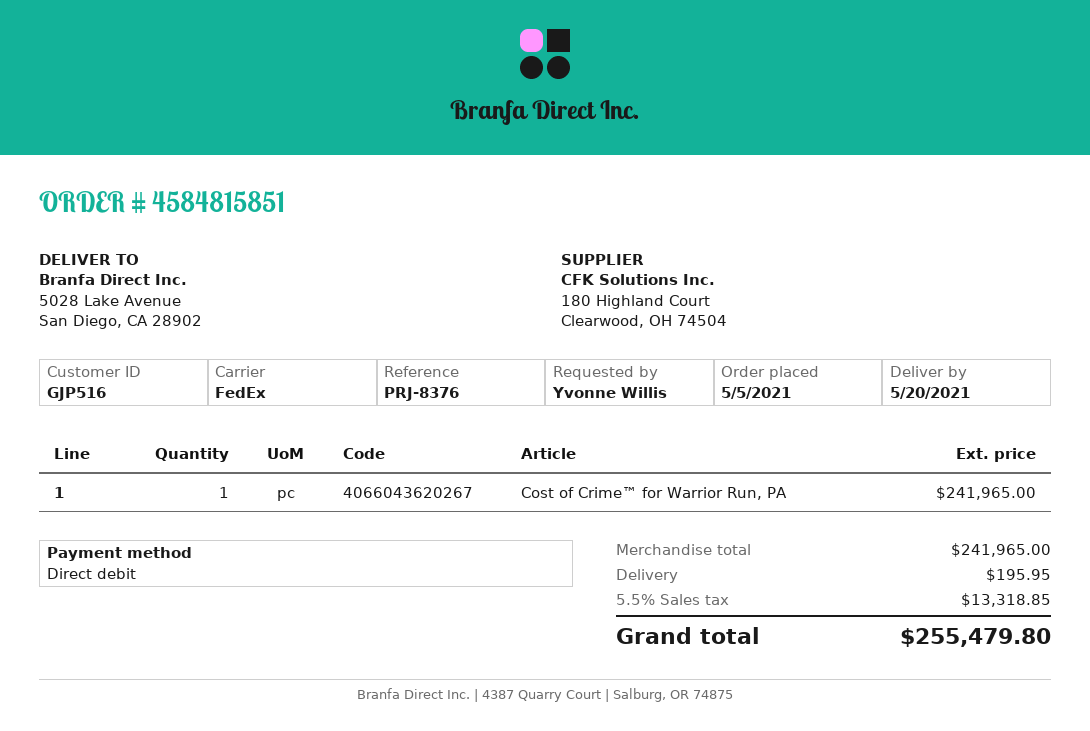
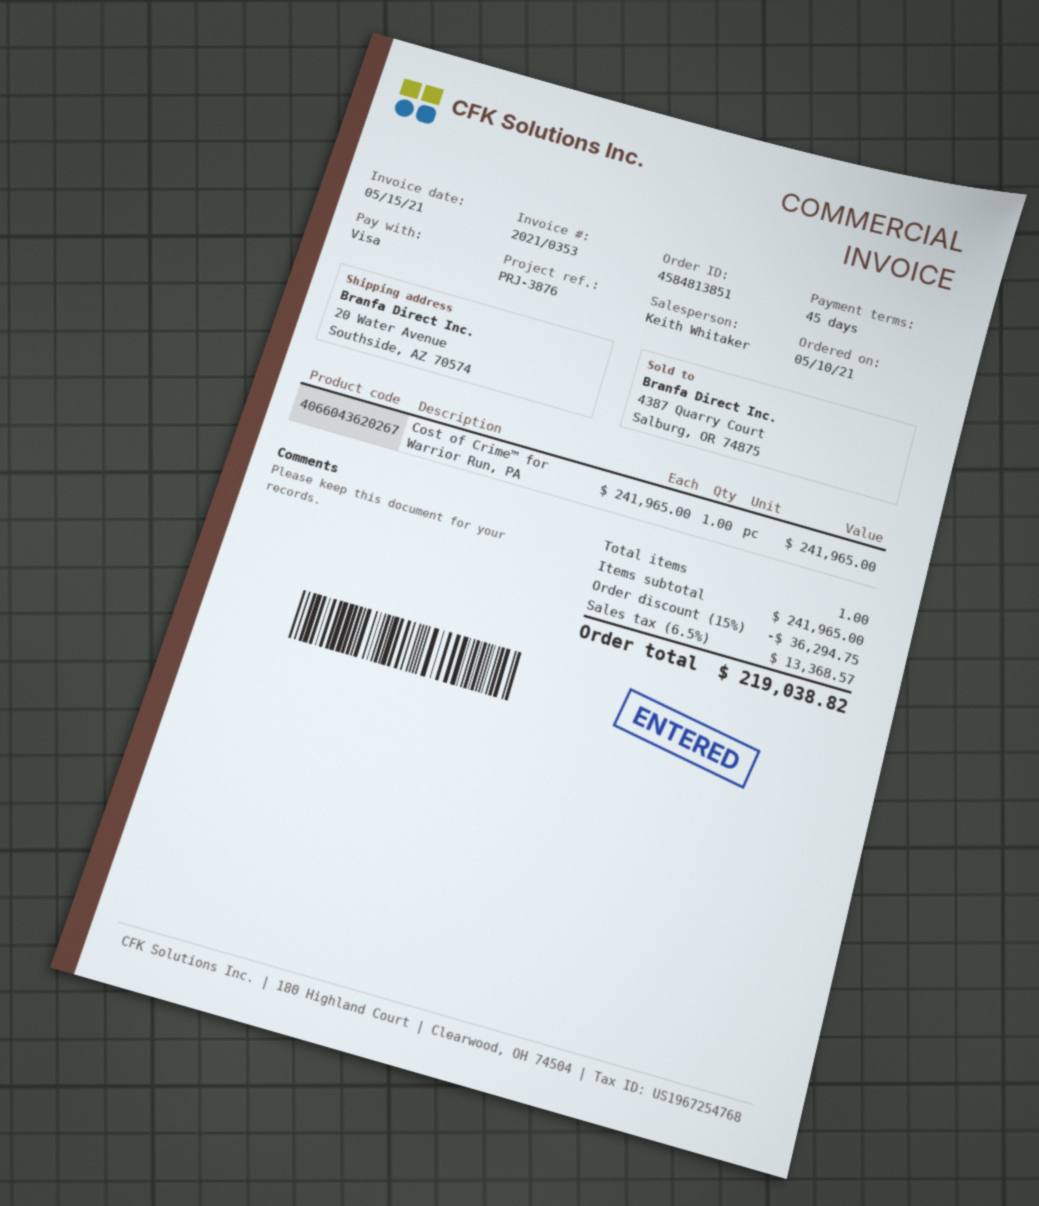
order number: 4584815851 -> 4584813851
order date: 2021-05-05 -> 2021-05-10
reference: PRJ-8376 -> PRJ-3876
payment method: direct debit -> Visa
ship to: 5028 Lake Avenue, San Diego, CA 28902 -> 20 Water Avenue, Southside, AZ 70574
discount: none -> 15% = 36294.75
shipping: 195.95 -> none
tax: 5.5% = 13318.85 -> 6.5% = 13368.57
total: 255479.80 -> 219038.82

